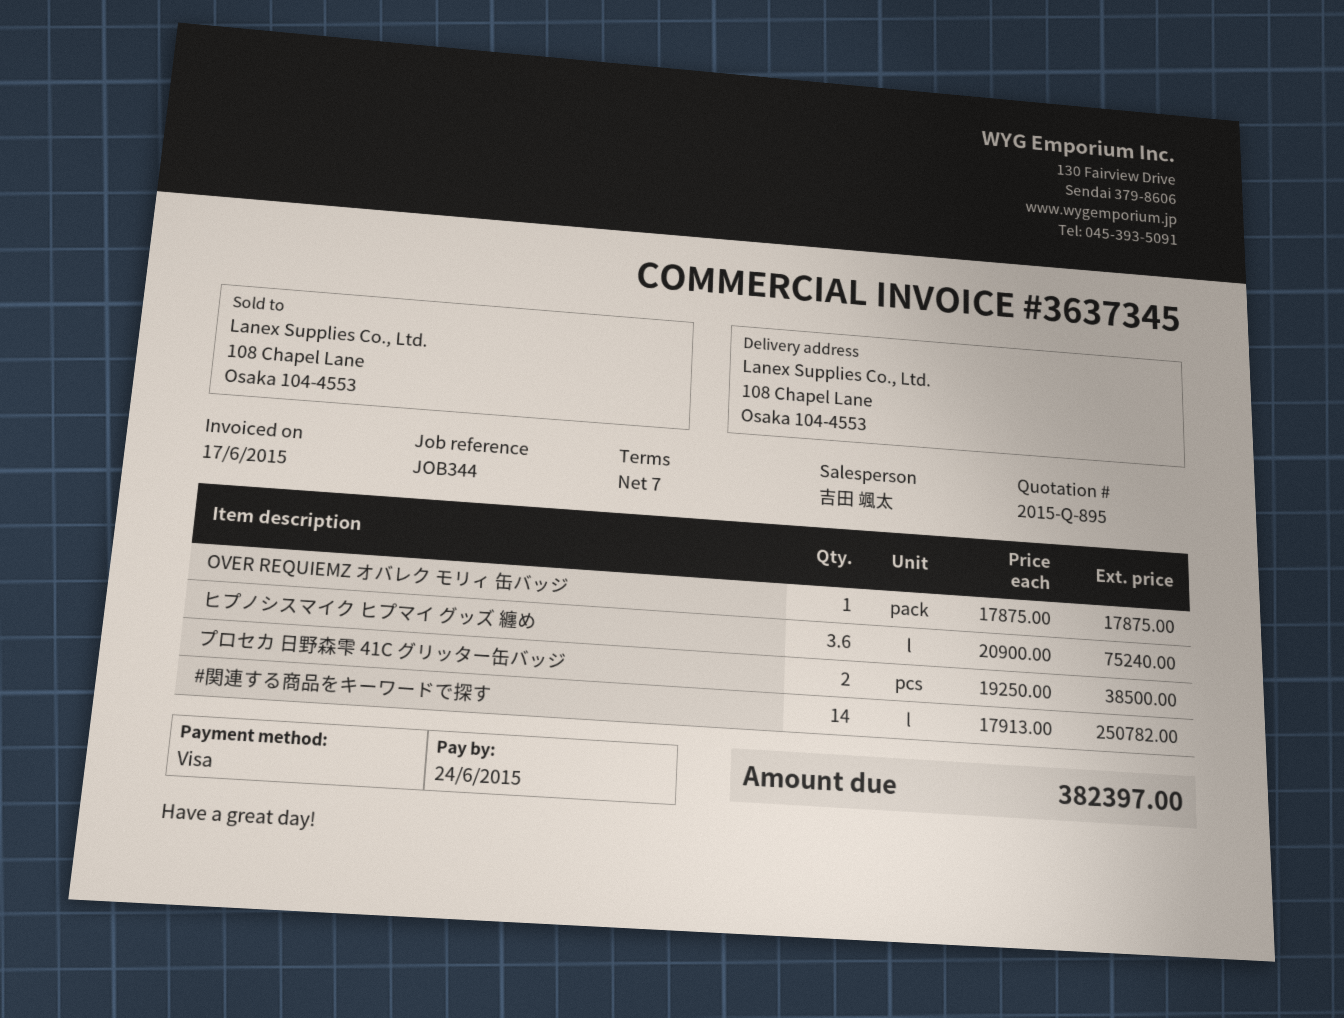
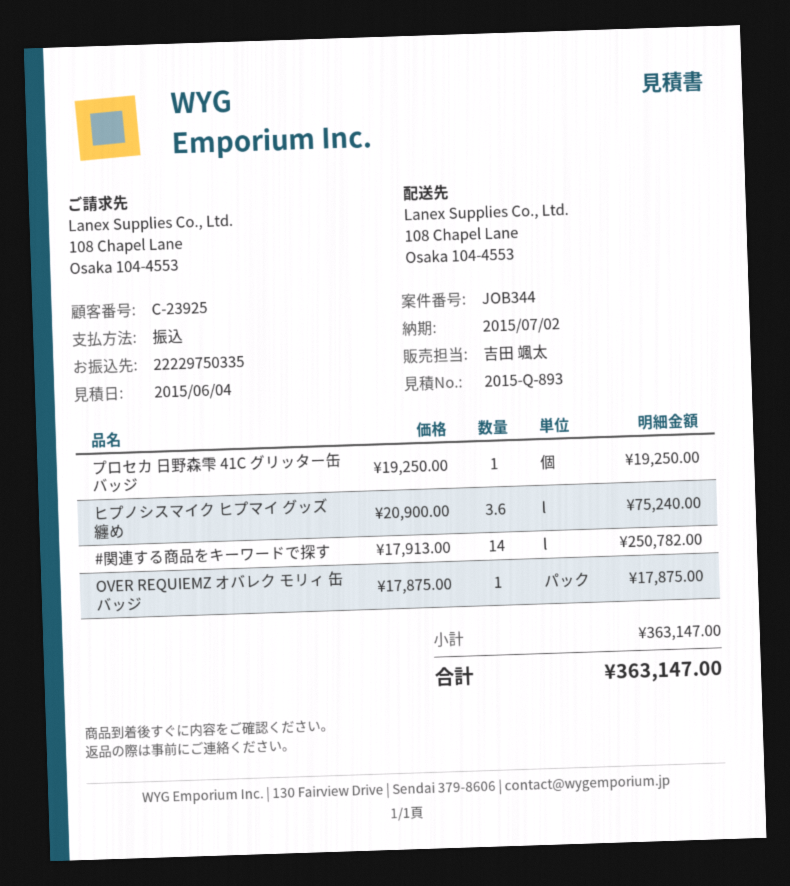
quote number: 2015-Q-895 -> 2015-Q-893
payment method: Visa -> bank transfer
プロセカ 日野森雫 41C グリッター缶バッジ: 2 x 19250.00 = 38500.00 -> 1 x 19250.00 = 19250.00
total: 382397.00 -> 363147.00

